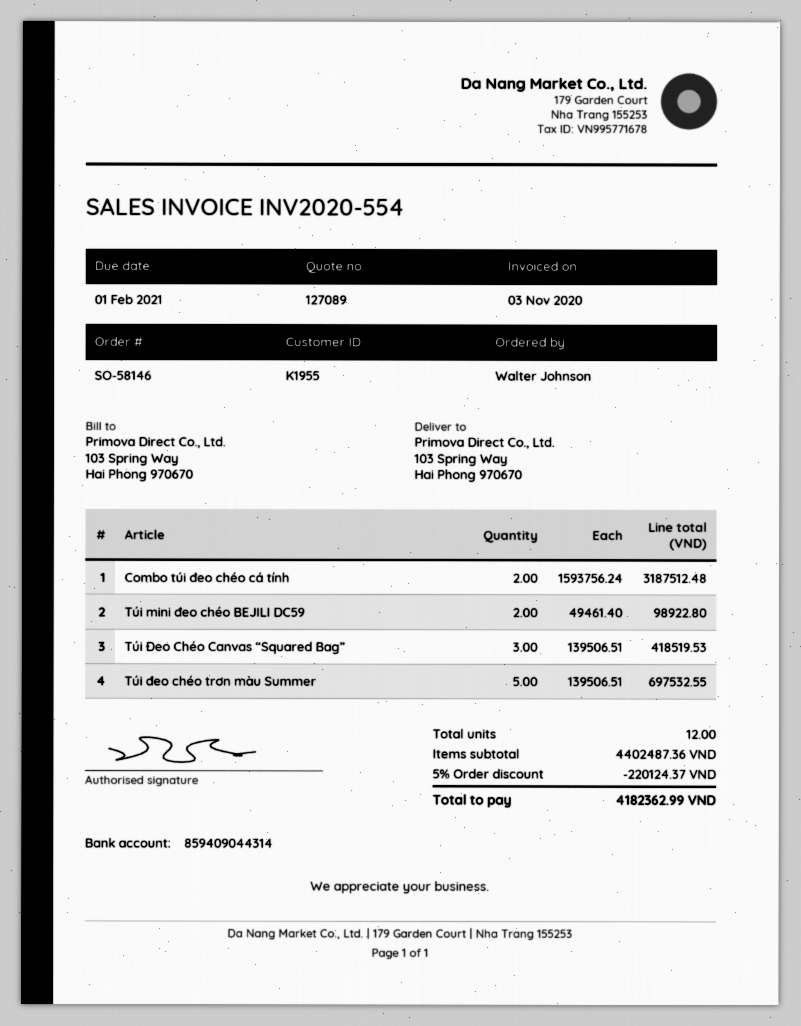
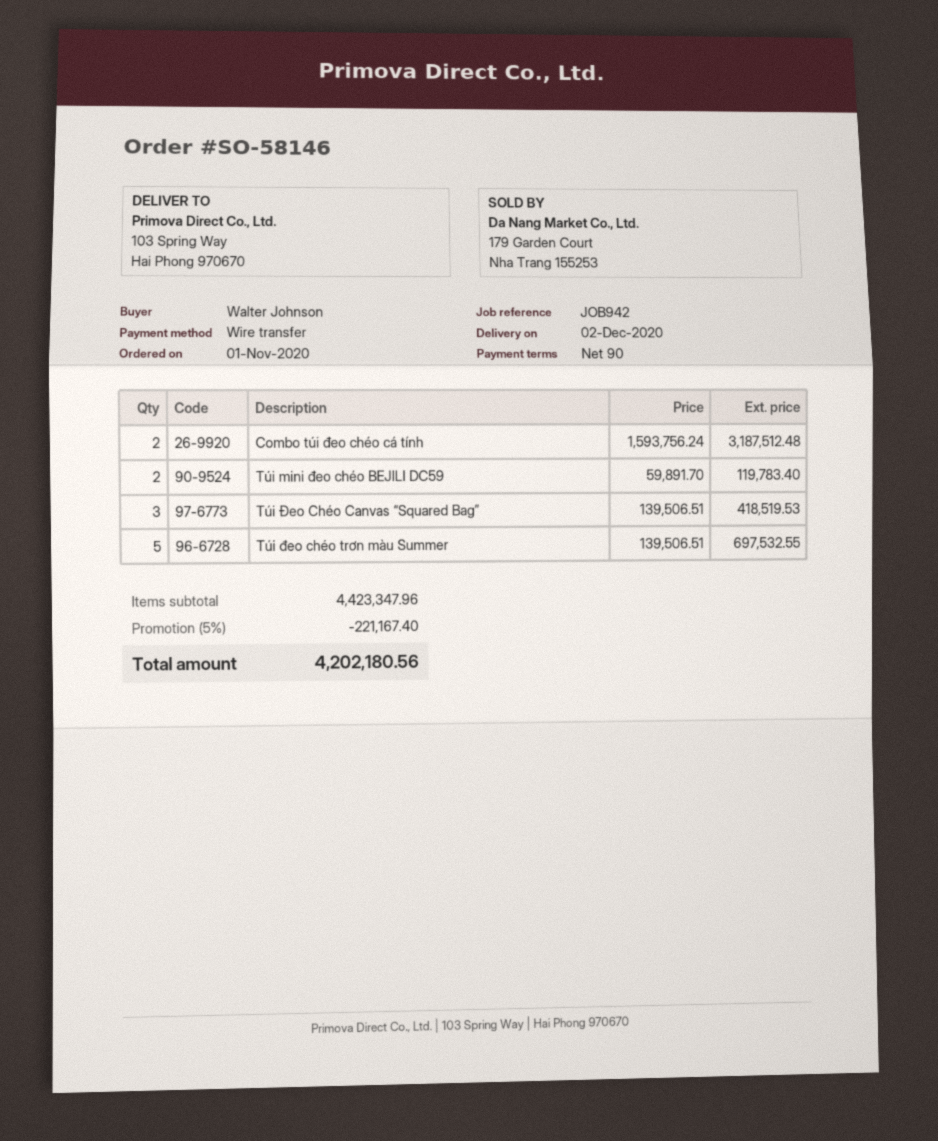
Túi mini đeo chéo BEJILI DC59: 2 x 49461.40 = 98922.80 -> 2 x 59891.70 = 119783.40
subtotal: 4402487.36 -> 4423347.96
discount: 5% = 220124.37 -> 5% = 221167.40
total: 4182362.99 -> 4202180.56

